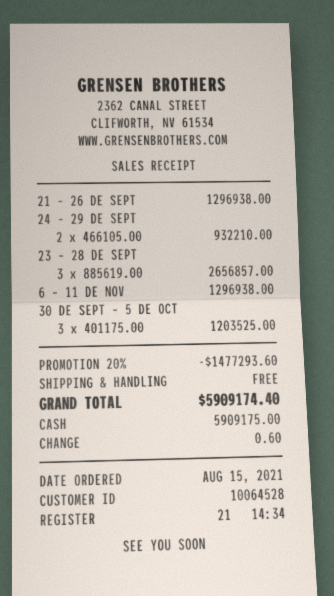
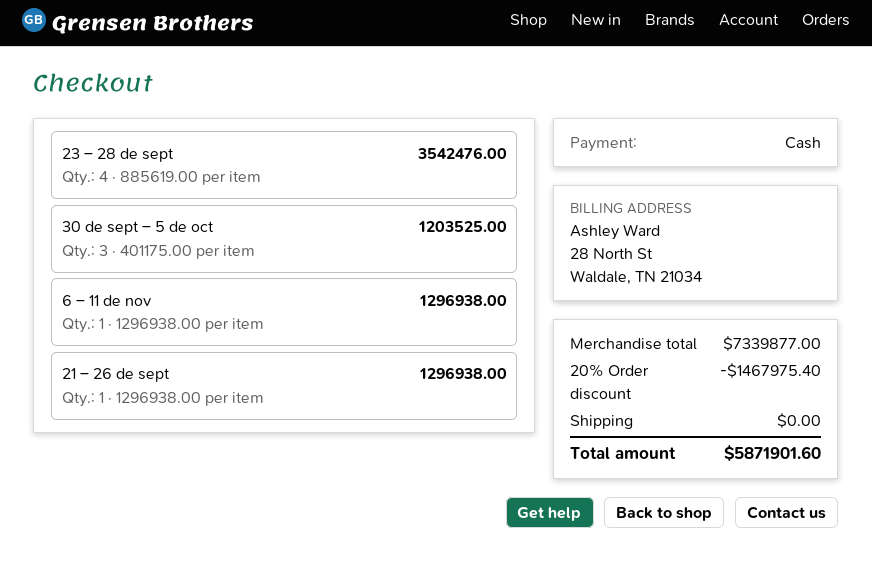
24 – 29 DE SEPT: 2 x 466105.00 = 932210.00 -> none
23 – 28 DE SEPT: 3 x 885619.00 = 2656857.00 -> 4 x 885619.00 = 3542476.00
discount: 20% = 1477293.60 -> 20% = 1467975.40
total: 5909174.40 -> 5871901.60

